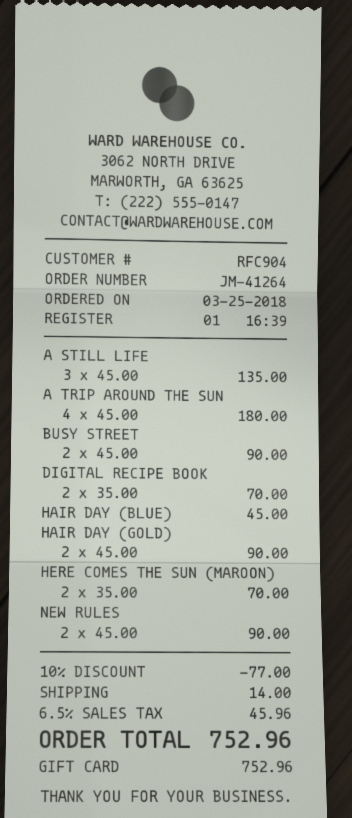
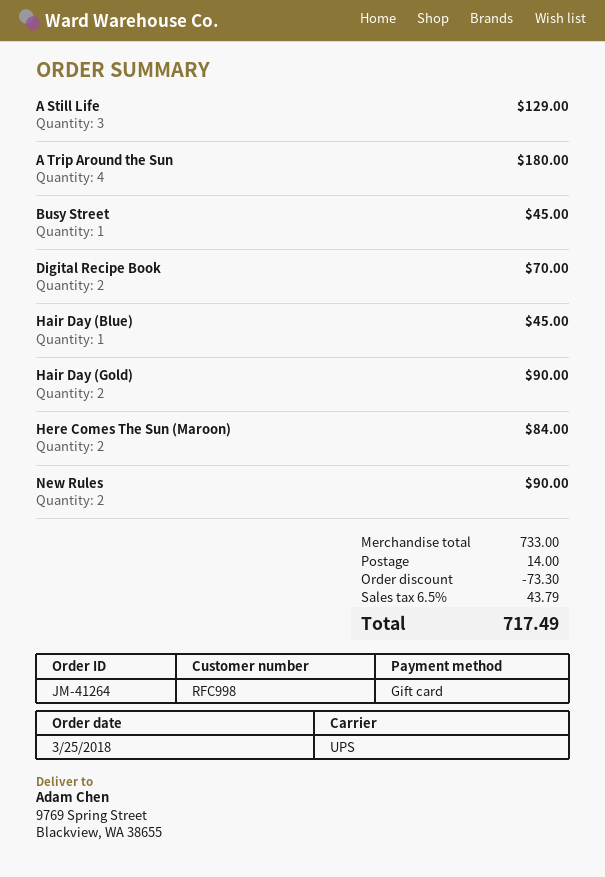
customer number: RFC904 -> RFC998
A STILL LIFE: 3 for 135.00 -> 3 for 129.00
BUSY STREET: 2 for 90.00 -> 1 for 45.00
HERE COMES THE SUN (MAROON): 2 for 70.00 -> 2 for 84.00
discount: 77.00 -> 73.30
tax: 6.5% = 45.96 -> 6.5% = 43.79
total: 752.96 -> 717.49

